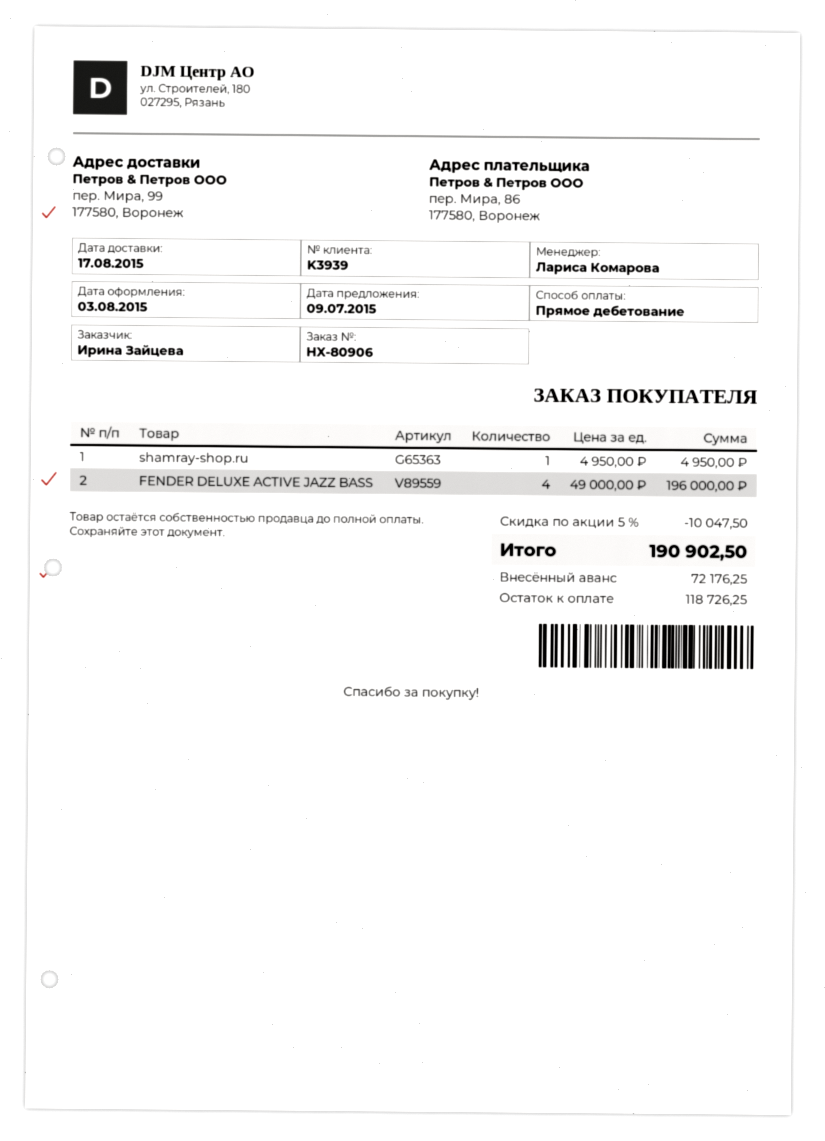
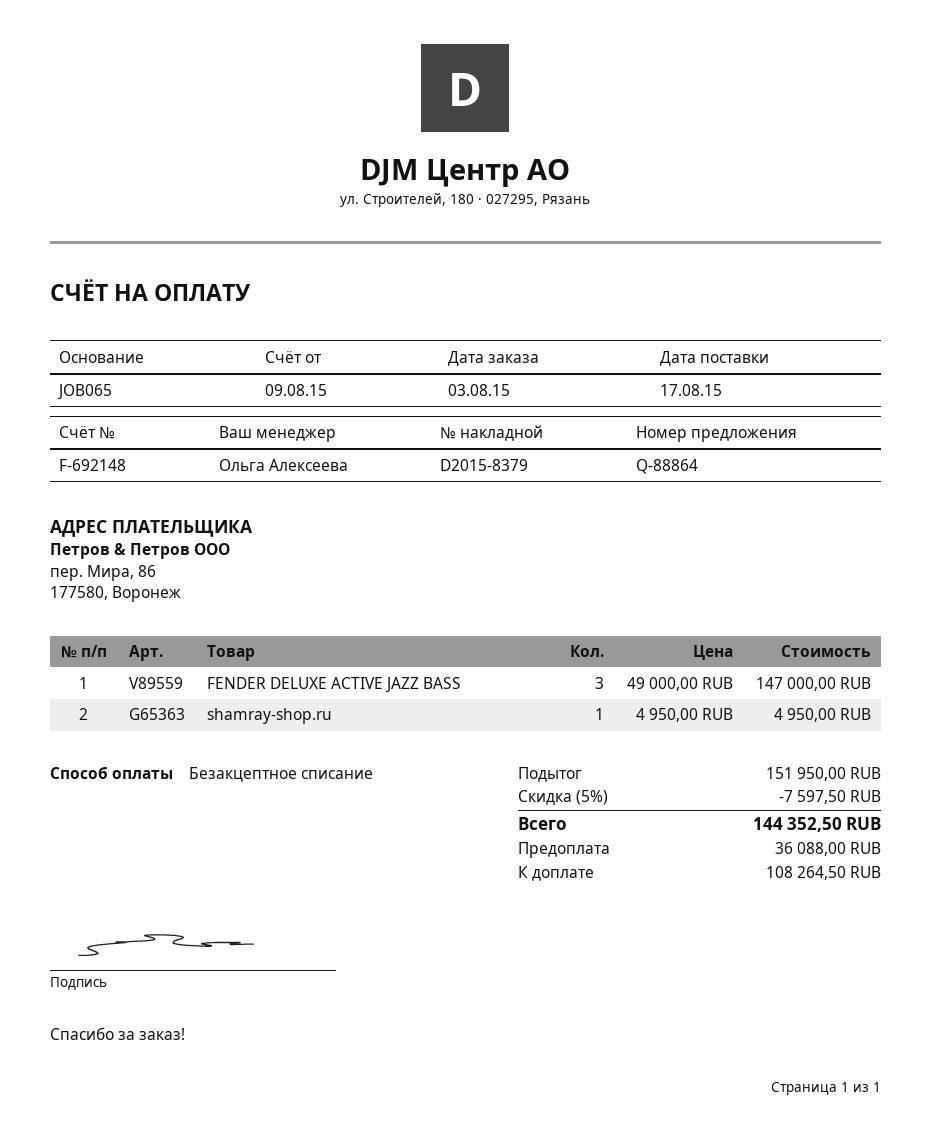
sales rep: Лариса Комарова -> Ольга Алексеева
FENDER DELUXE ACTIVE JAZZ BASS: 4 x 49000.00 = 196000.00 -> 3 x 49000.00 = 147000.00
discount: 5% = 10047.50 -> 5% = 7597.50
total: 190902.50 -> 144352.50
deposit: 72176.25 -> 36088.00
balance: 118726.25 -> 108264.50

